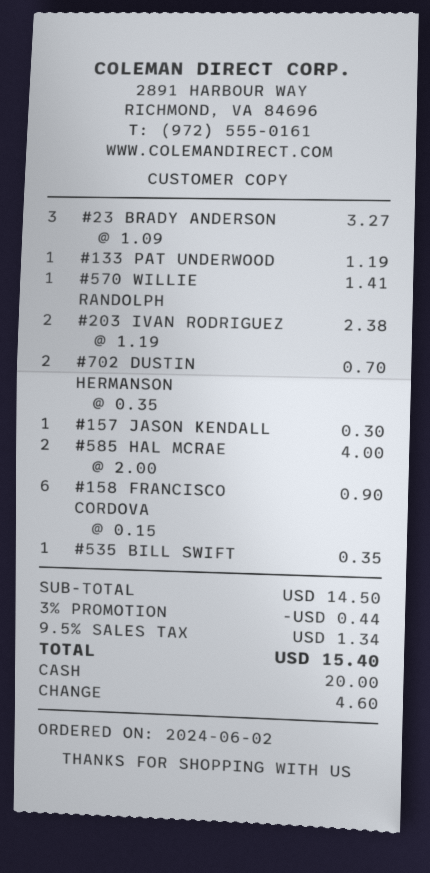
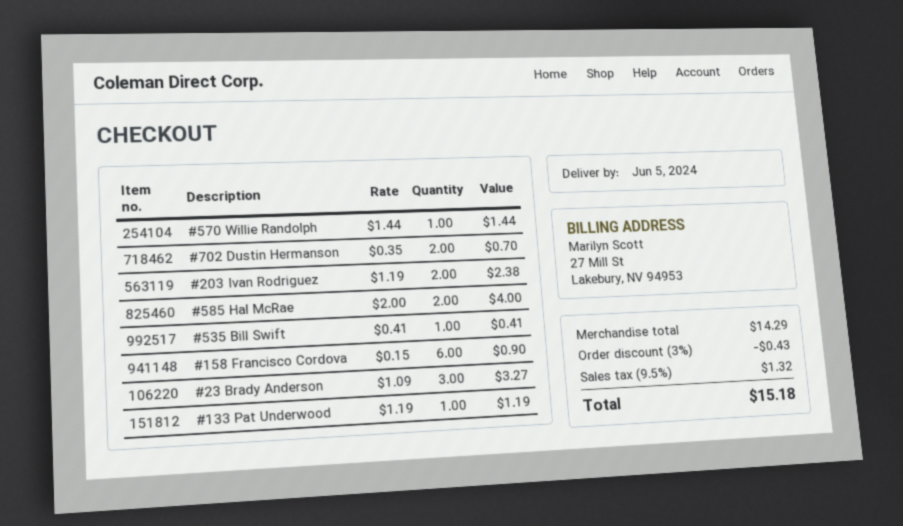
#570 WILLIE RANDOLPH: 1 x 1.41 = 1.41 -> 1 x 1.44 = 1.44
#157 JASON KENDALL: 1 x 0.30 = 0.30 -> none
#535 BILL SWIFT: 1 x 0.35 = 0.35 -> 1 x 0.41 = 0.41
subtotal: 14.50 -> 14.29
discount: 3% = 0.44 -> 3% = 0.43
tax: 9.5% = 1.34 -> 9.5% = 1.32
total: 15.40 -> 15.18

